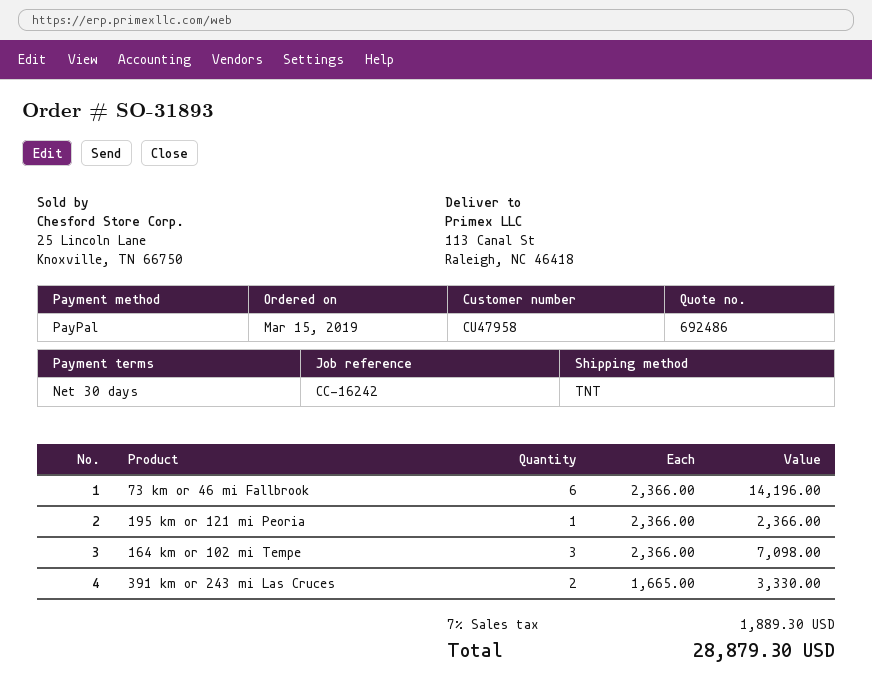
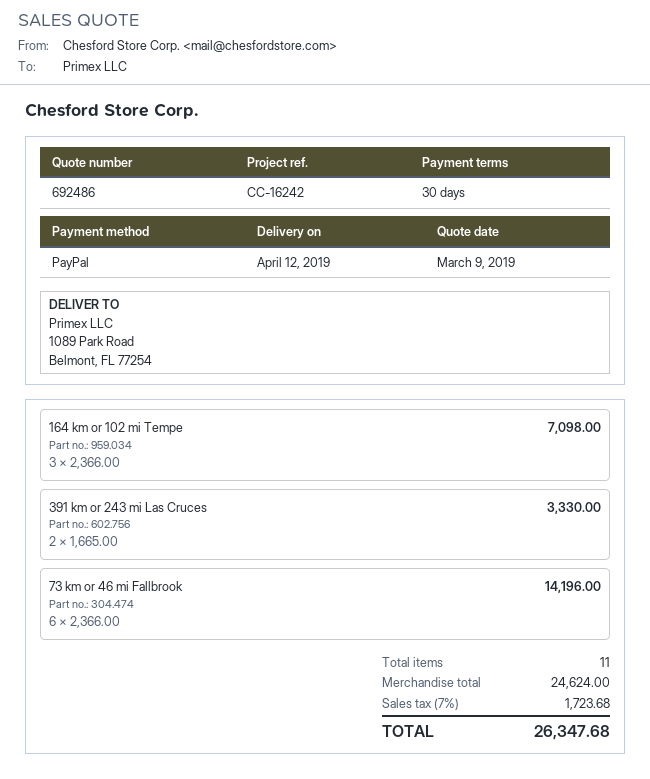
ship to: 113 Canal St, Raleigh, NC 46418 -> 1089 Park Road, Belmont, FL 77254
195 km or 121 mi Peoria: 1 x 2366.00 = 2366.00 -> none
tax: 7% = 1889.30 -> 7% = 1723.68
total: 28879.30 -> 26347.68

